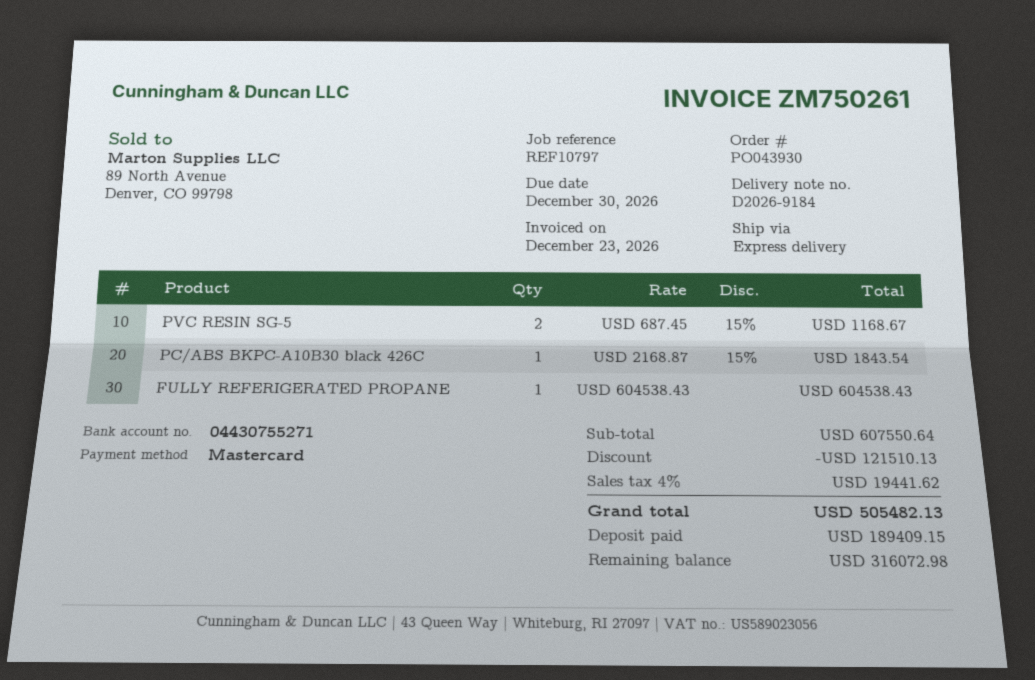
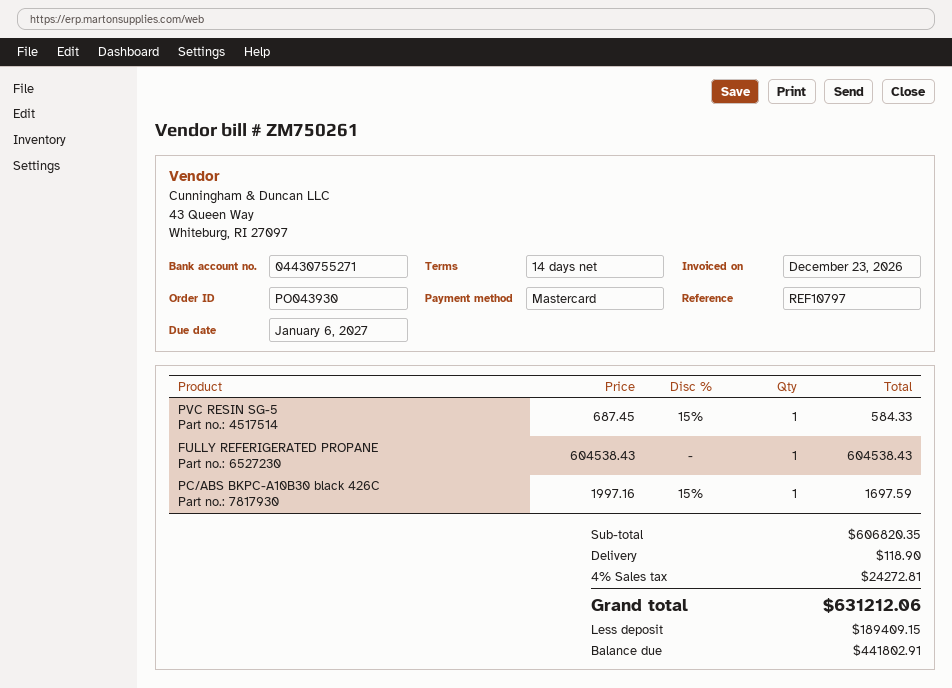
due date: 2026-12-30 -> 2027-01-06
PVC RESIN SG-5: 2 x 687.45 - 15% = 1168.67 -> 1 x 687.45 - 15% = 584.33
PC/ABS BKPC-A10B30 black 426C: 1 x 2168.87 - 15% = 1843.54 -> 1 x 1997.16 - 15% = 1697.59
subtotal: 607550.64 -> 606820.35
discount: 121510.13 -> none
shipping: none -> 118.90
tax: 4% = 19441.62 -> 4% = 24272.81
total: 505482.13 -> 631212.06
balance: 316072.98 -> 441802.91

